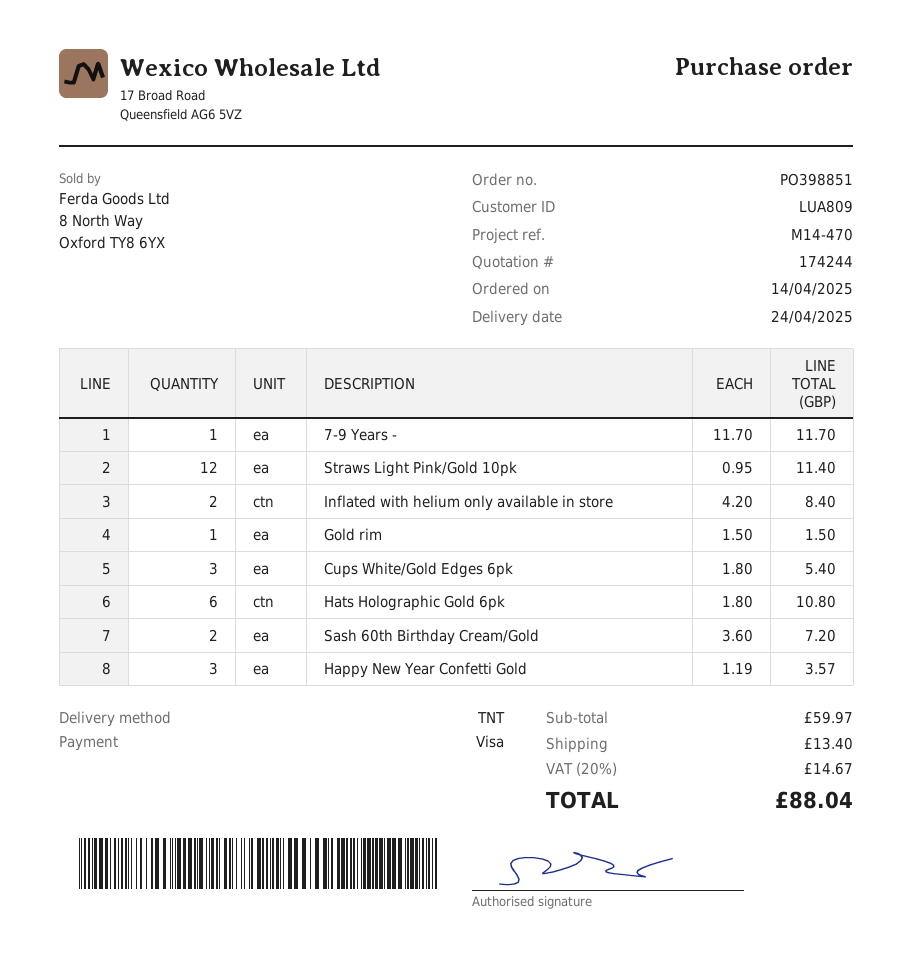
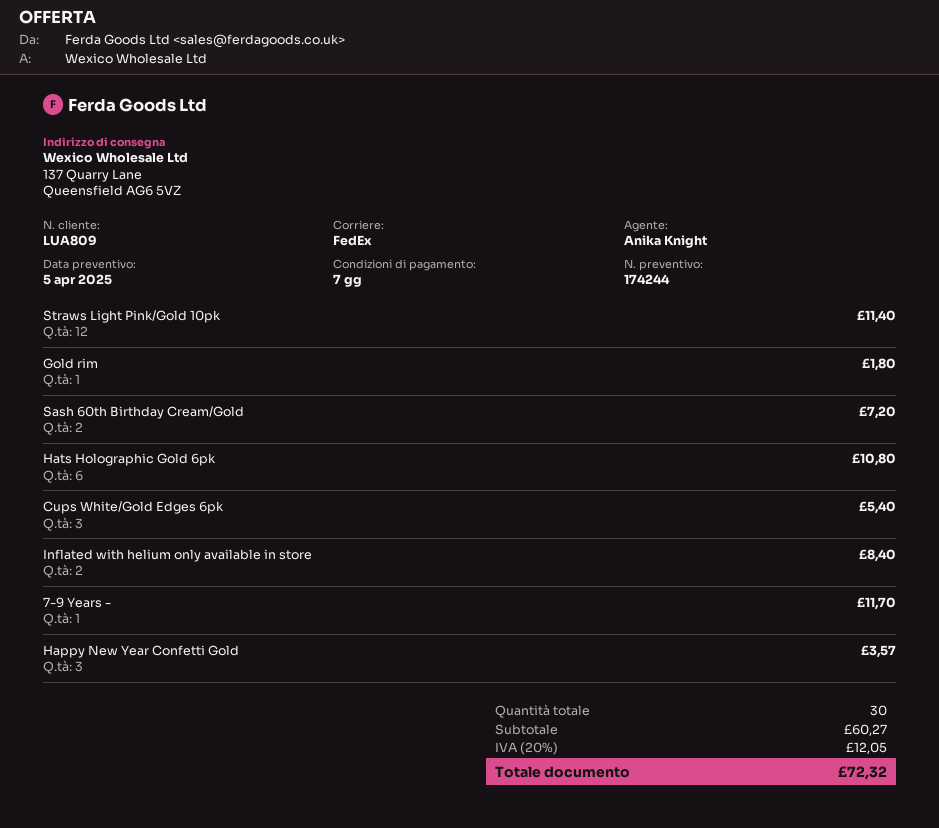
shipping method: TNT -> FedEx
Gold rim: 1 for 1.50 -> 1 for 1.80
subtotal: 59.97 -> 60.27
shipping: 13.40 -> none
tax: 20% = 14.67 -> 20% = 12.05
total: 88.04 -> 72.32

